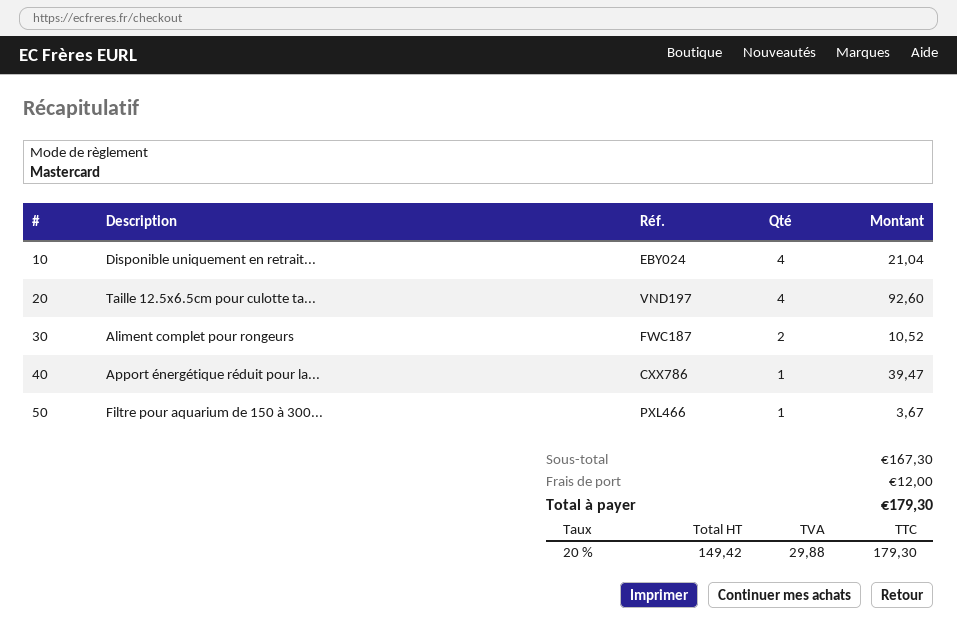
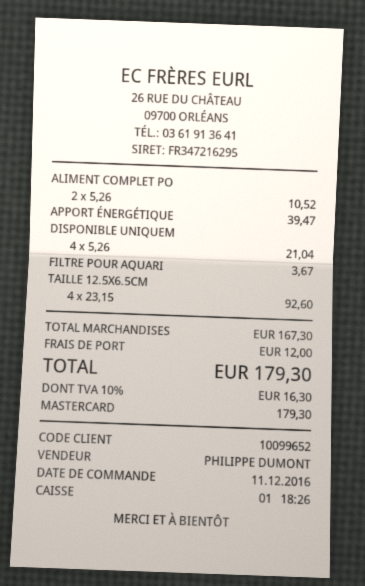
tax: 20% = 29.88 -> 10% = 16.30

